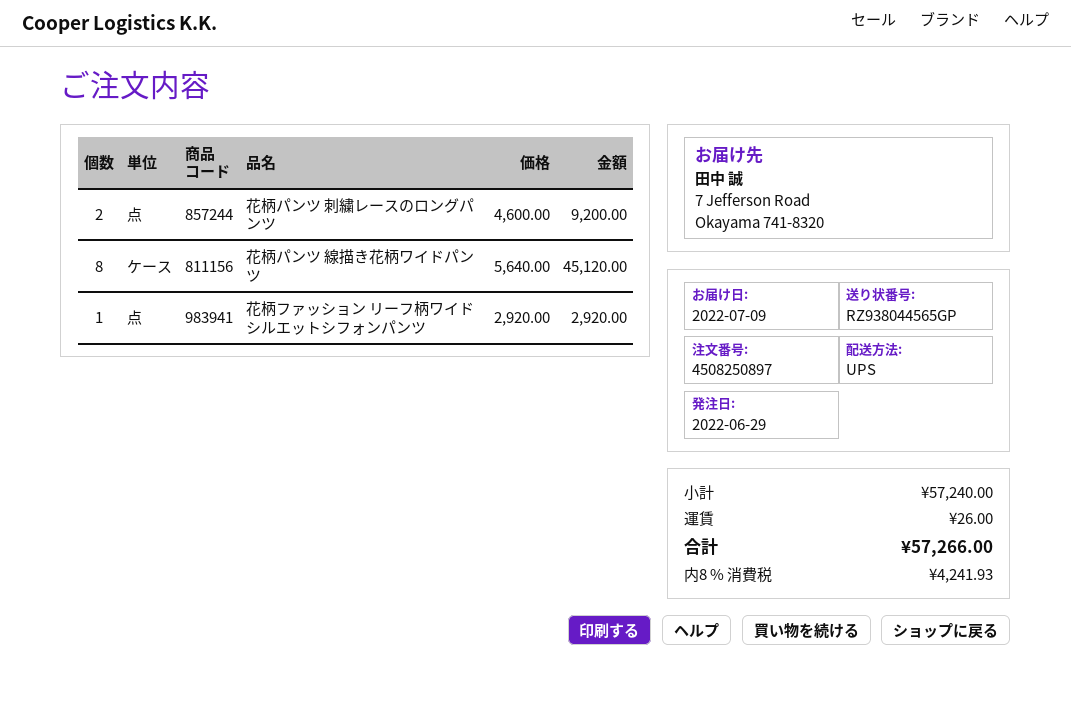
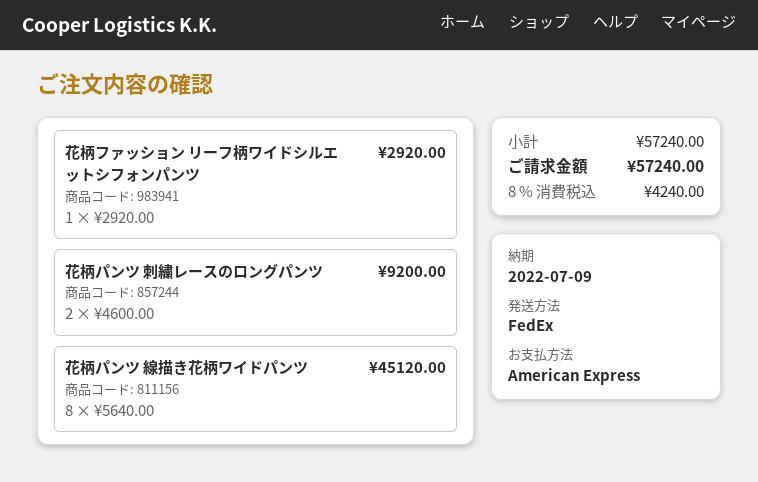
shipping method: UPS -> FedEx
shipping: 26.00 -> none
tax: 8% = 4241.93 -> 8% = 4240.00
total: 57266.00 -> 57240.00

